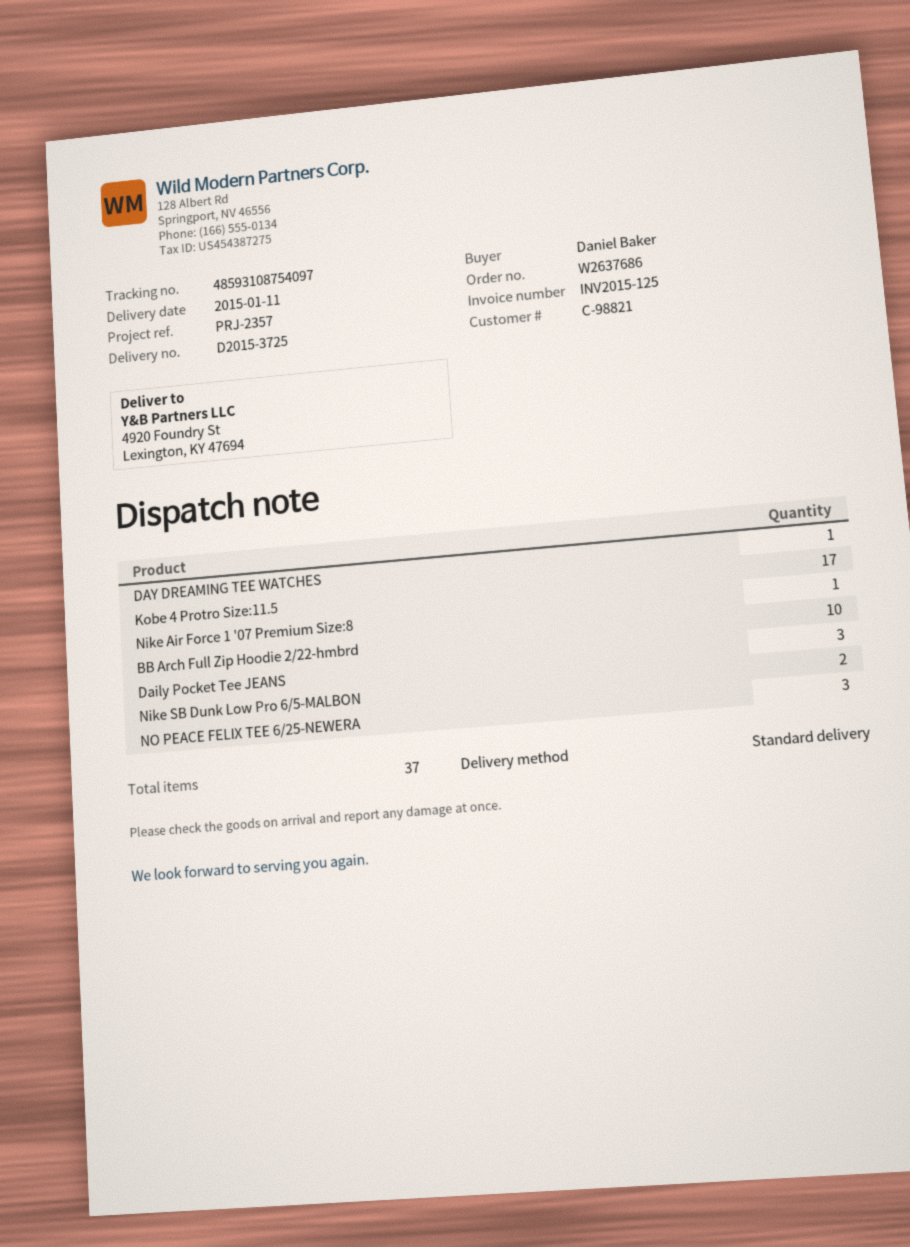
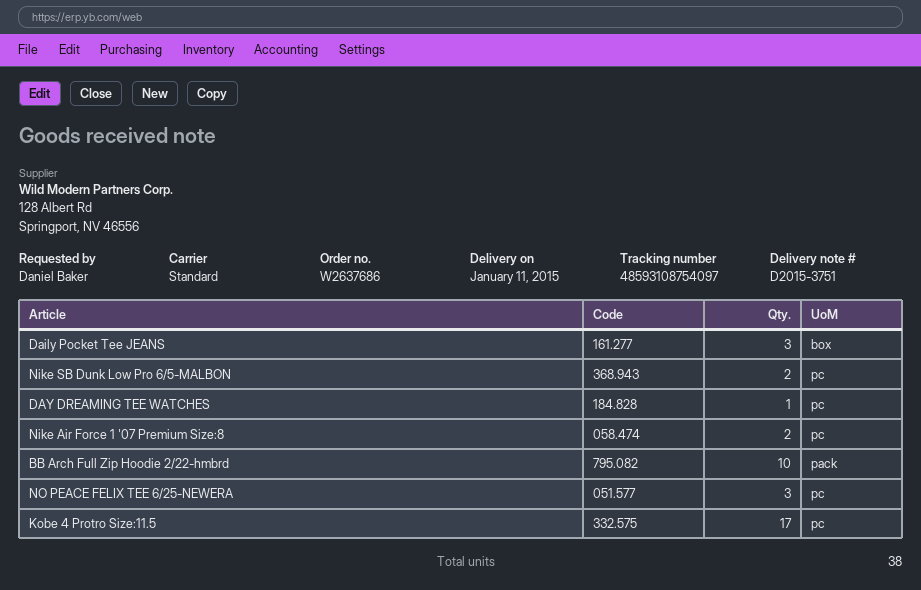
delivery note number: D2015-3725 -> D2015-3751
Nike Air Force 1 '07 Premium Size:8: 1 -> 2
total quantity: 37 -> 38

